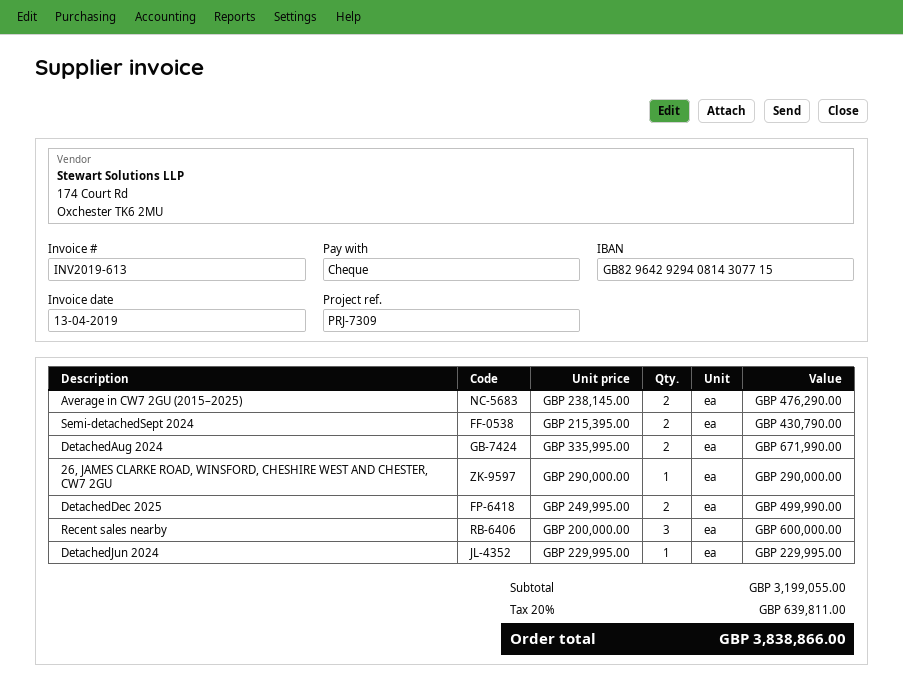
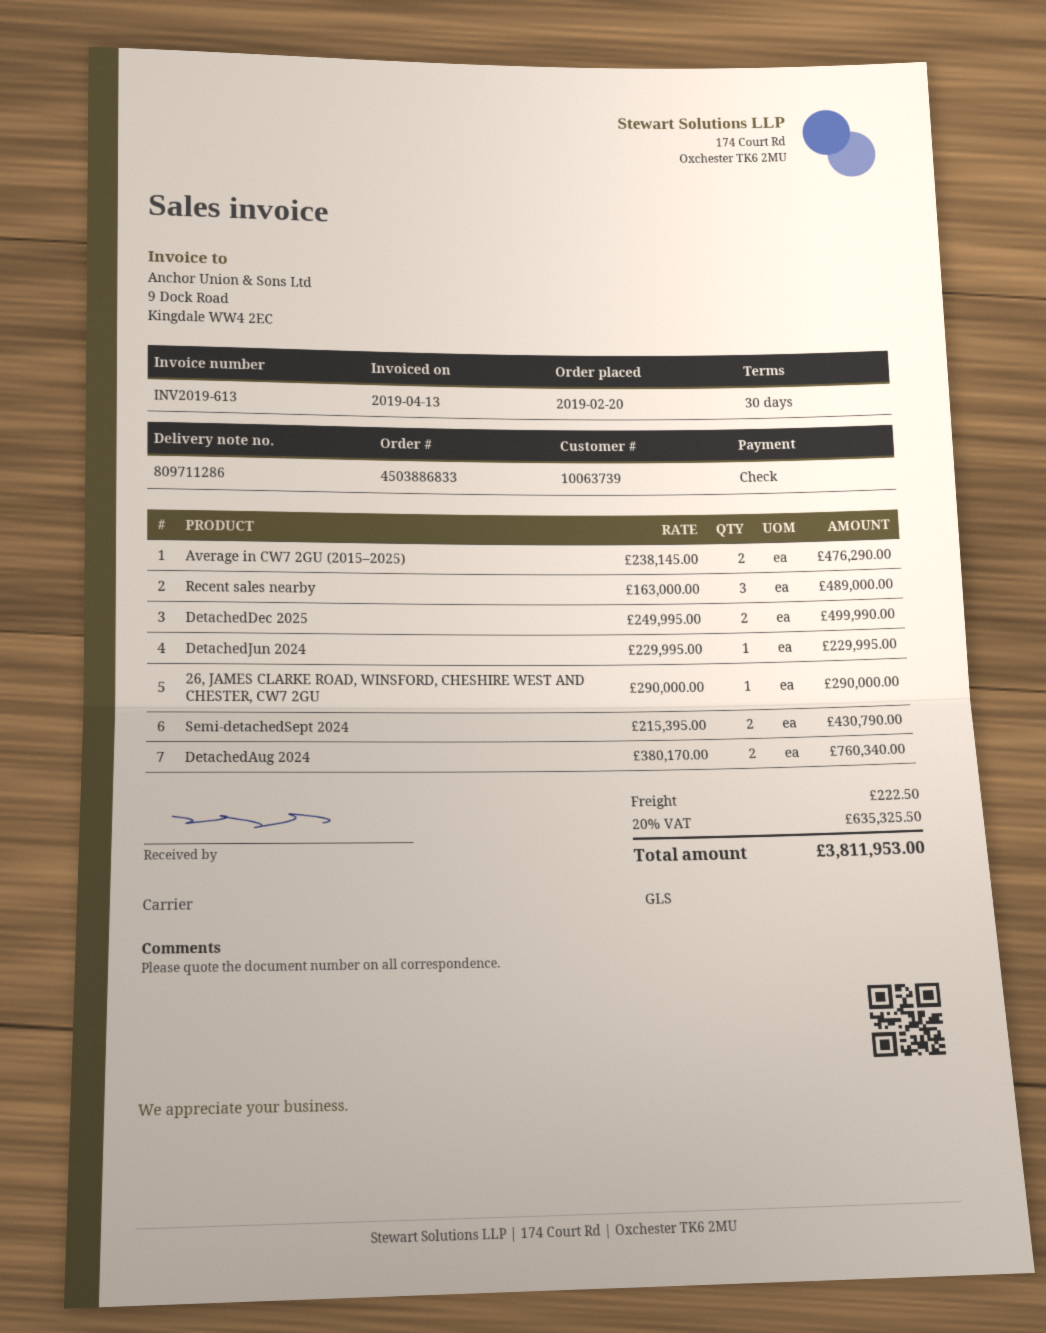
DetachedAug 2024: 2 x 335995.00 = 671990.00 -> 2 x 380170.00 = 760340.00
Recent sales nearby: 3 x 200000.00 = 600000.00 -> 3 x 163000.00 = 489000.00
shipping: none -> 222.50
tax: 20% = 639811.00 -> 20% = 635325.50
total: 3838866.00 -> 3811953.00

